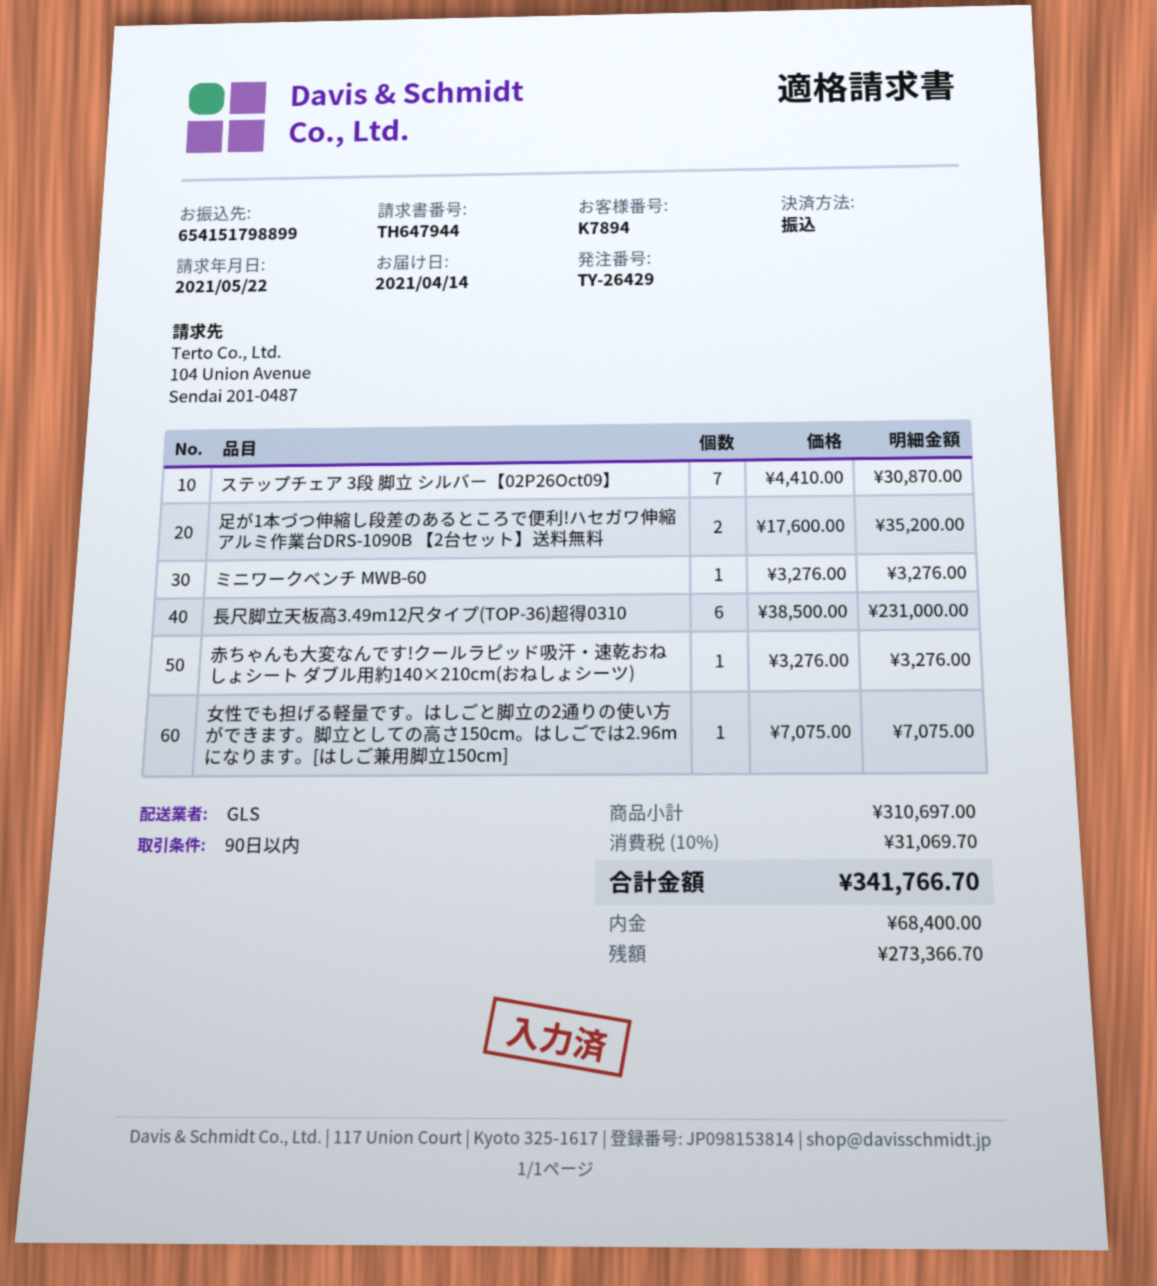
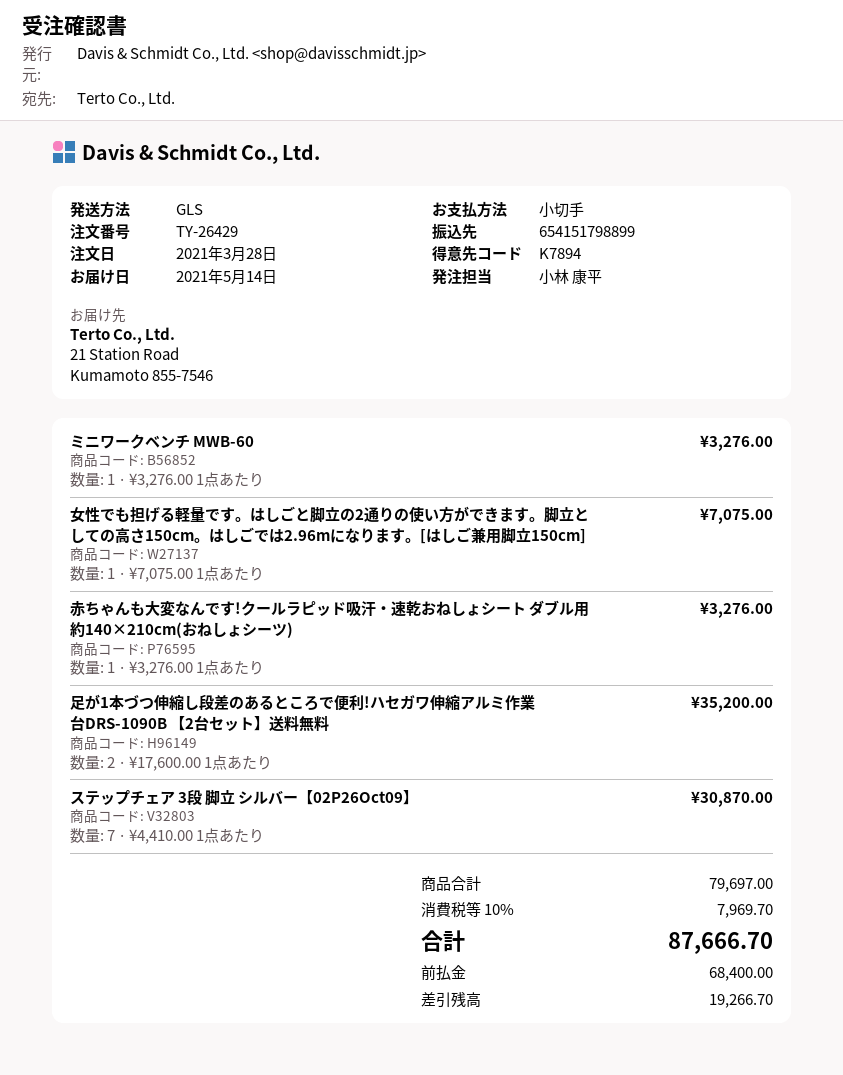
delivery date: 2021-04-14 -> 2021-05-14
payment method: bank transfer -> cheque
長尺脚立天板高3.49m12尺タイプ(TOP-36)超得0310: 6 x 38500.00 = 231000.00 -> none
subtotal: 310697.00 -> 79697.00
tax: 10% = 31069.70 -> 10% = 7969.70
total: 341766.70 -> 87666.70
balance: 273366.70 -> 19266.70

